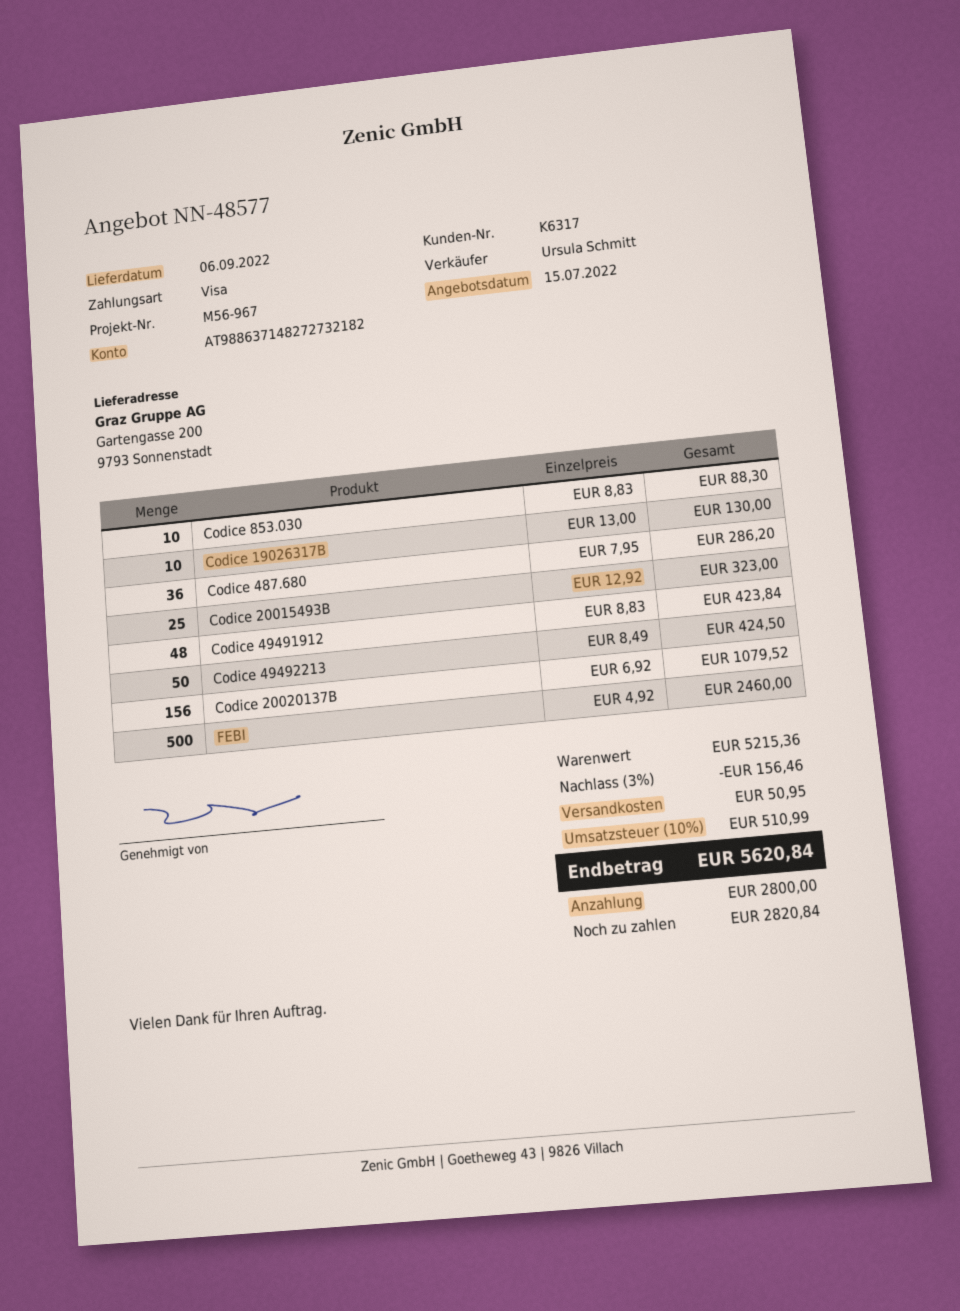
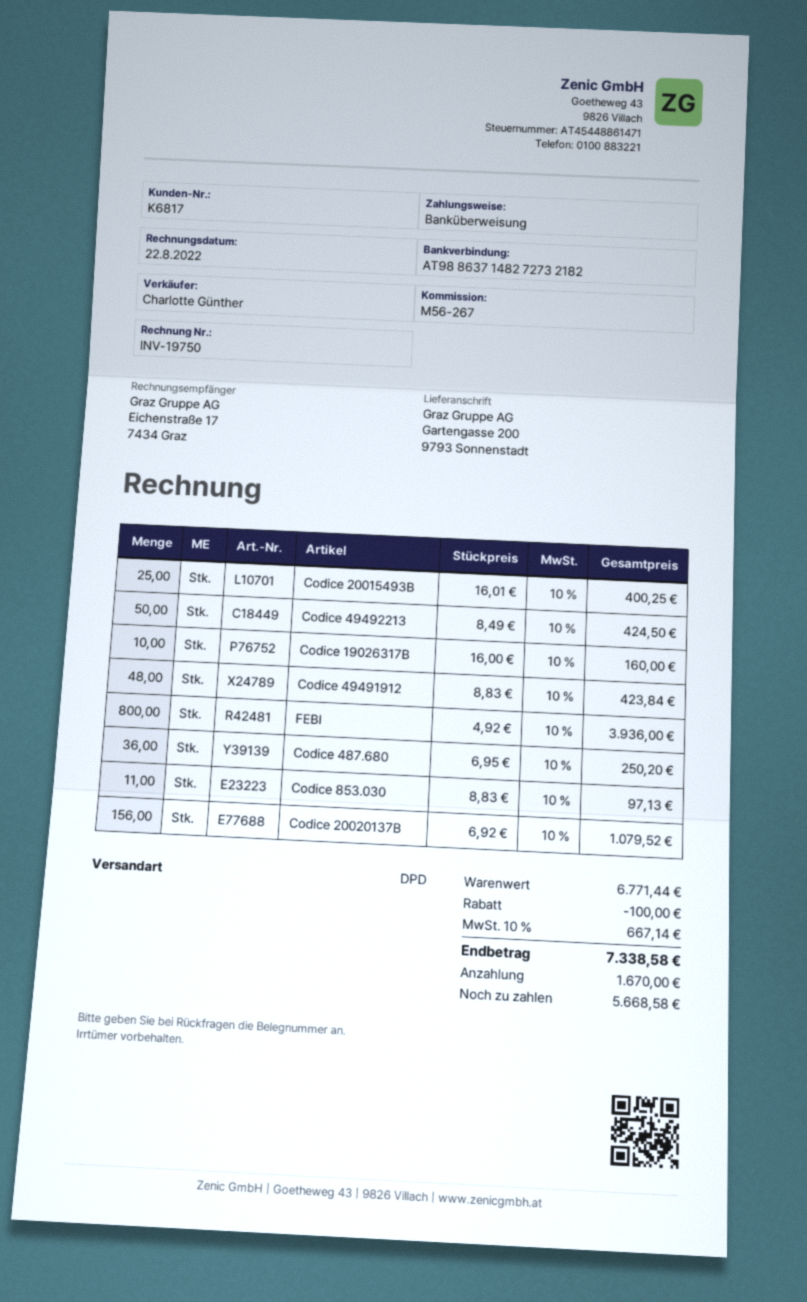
customer number: K6317 -> K6817
reference: M56-967 -> M56-267
sales rep: Ursula Schmitt -> Charlotte Günther
payment method: Visa -> bank transfer
Codice 853.030: 10 x 8.83 = 88.30 -> 11 x 8.83 = 97.13
Codice 19026317B: 10 x 13.00 = 130.00 -> 10 x 16.00 = 160.00
Codice 487.680: 36 x 7.95 = 286.20 -> 36 x 6.95 = 250.20
Codice 20015493B: 25 x 12.92 = 323.00 -> 25 x 16.01 = 400.25
FEBI: 500 x 4.92 = 2460.00 -> 800 x 4.92 = 3936.00
subtotal: 5215.36 -> 6771.44
discount: 156.46 -> 100.00
shipping: 50.95 -> none
tax: 10% = 510.99 -> 10% = 667.14
total: 5620.84 -> 7338.58
deposit: 2800.00 -> 1670.00
balance: 2820.84 -> 5668.58

